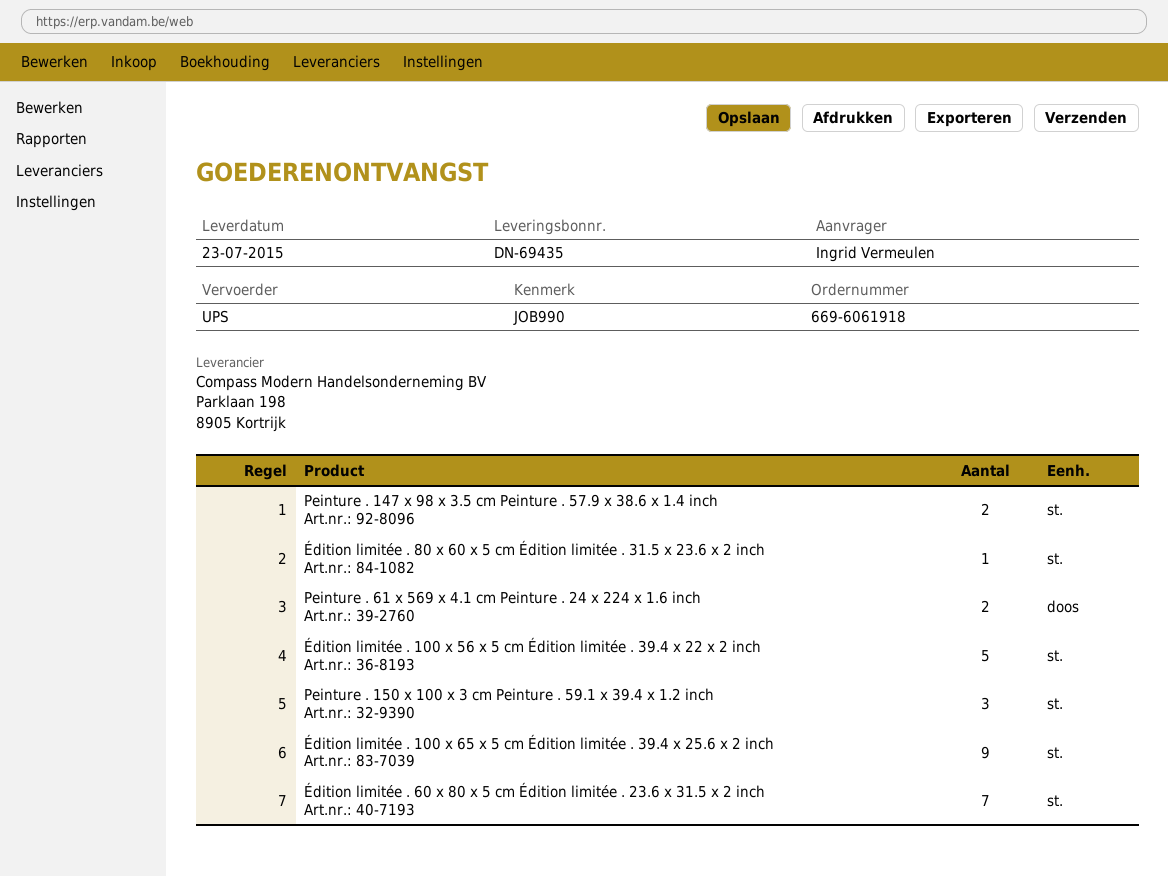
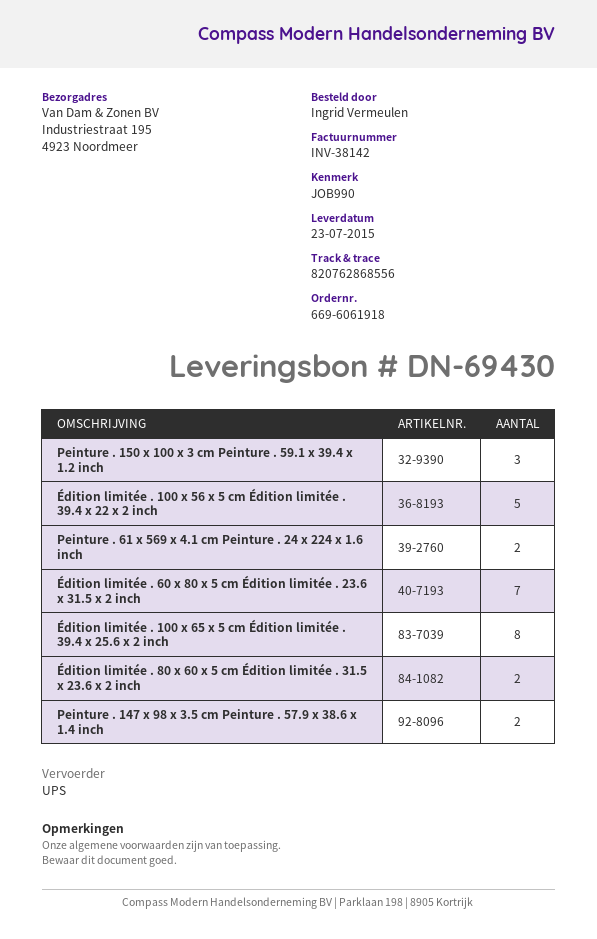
delivery note number: DN-69435 -> DN-69430
Édition limitée . 80 x 60 x 5 cm Édition limitée . 31.5 x 23.6 x 2 inch: 1 -> 2
Édition limitée . 100 x 65 x 5 cm Édition limitée . 39.4 x 25.6 x 2 inch: 9 -> 8

